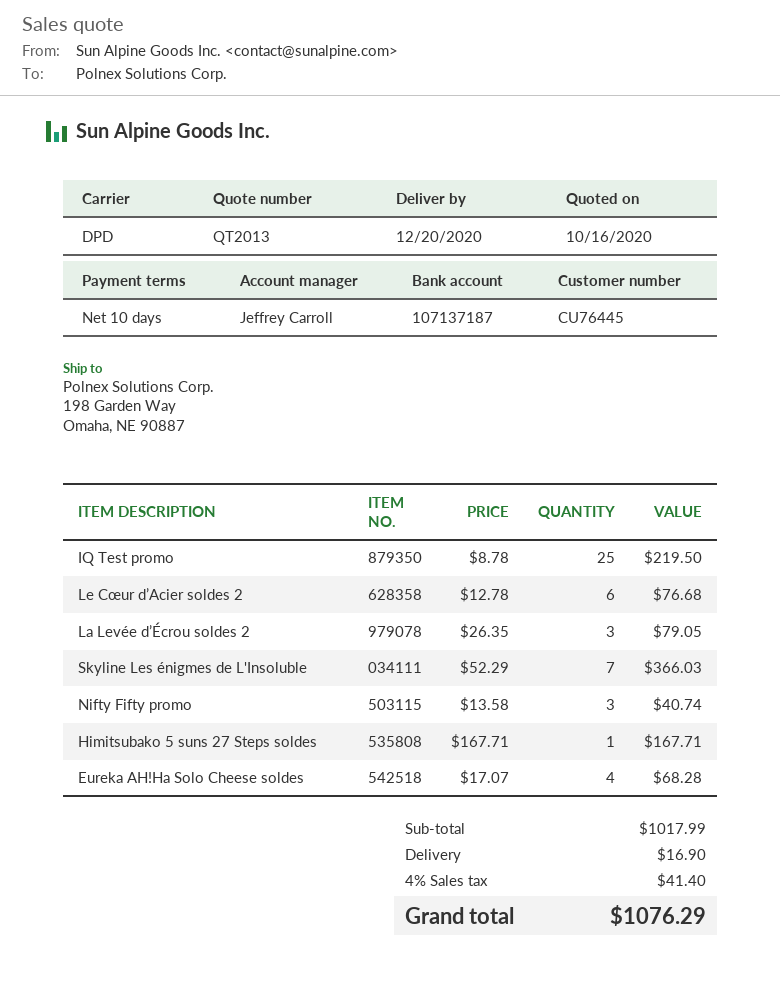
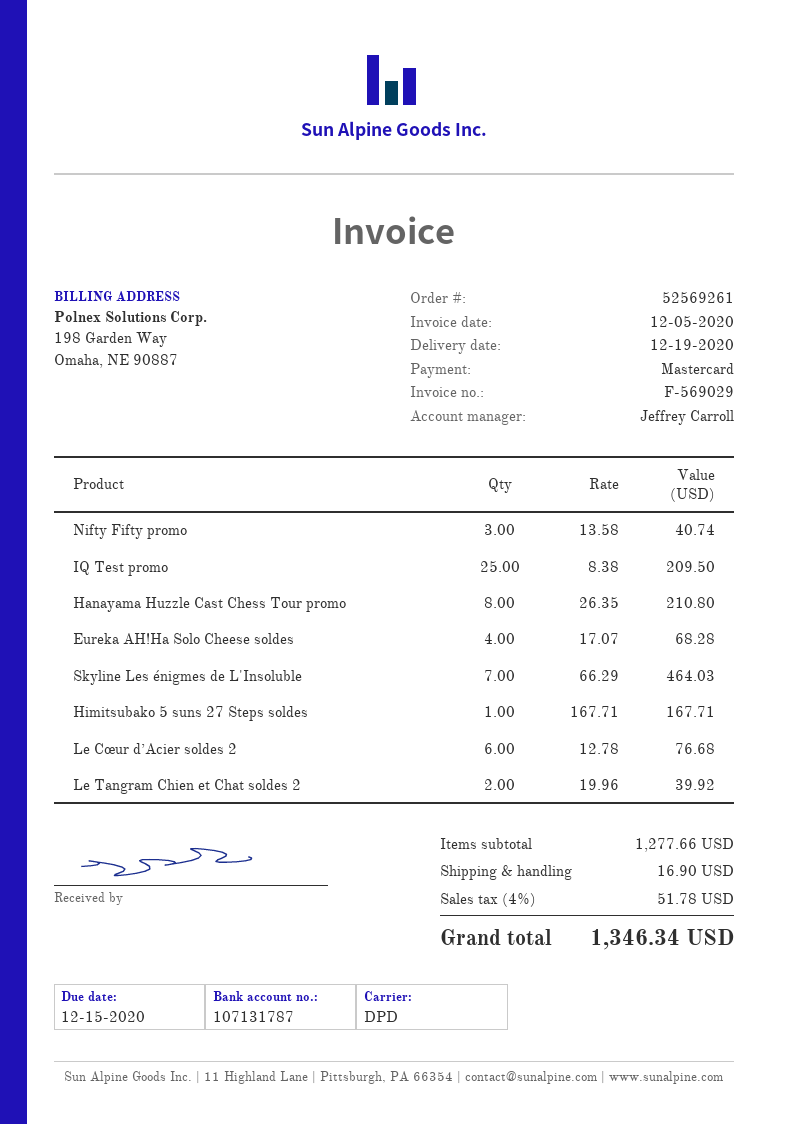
delivery date: 2020-12-20 -> 2020-12-19
bank account: 107137187 -> 107131787
IQ Test promo: 25 x 8.78 = 219.50 -> 25 x 8.38 = 209.50
La Levée d’Écrou soldes 2: 3 x 26.35 = 79.05 -> none
Skyline Les énigmes de L'Insoluble: 7 x 52.29 = 366.03 -> 7 x 66.29 = 464.03
Hanayama Huzzle Cast Chess Tour promo: none -> 8 x 26.35 = 210.80
Le Tangram Chien et Chat soldes 2: none -> 2 x 19.96 = 39.92
subtotal: 1017.99 -> 1277.66
tax: 4% = 41.40 -> 4% = 51.78
total: 1076.29 -> 1346.34

